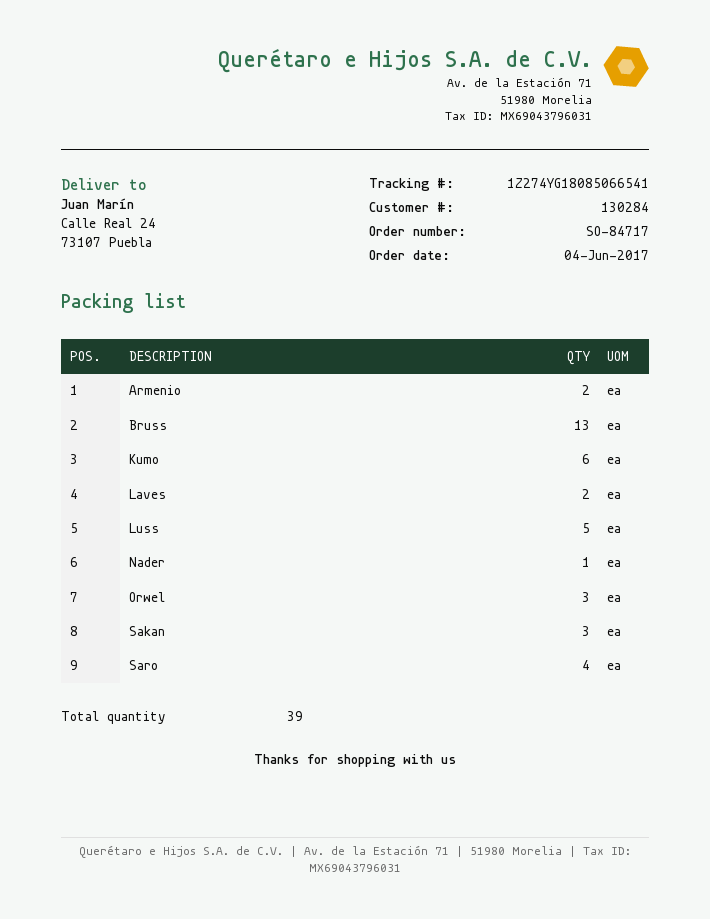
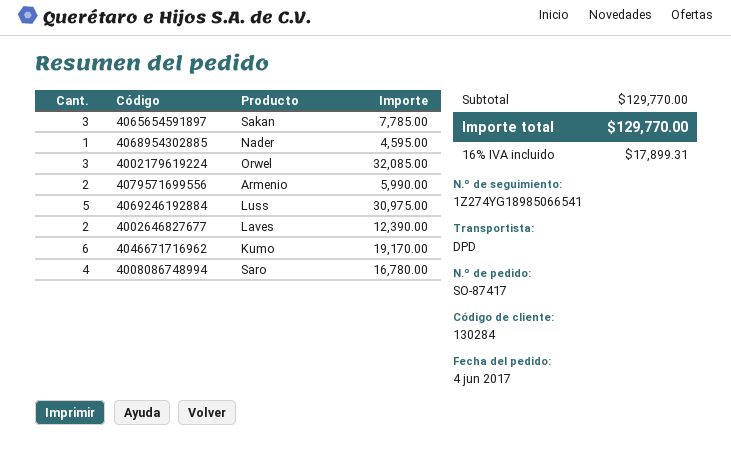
order number: SO-84717 -> SO-87417
tracking number: 1Z274YG18085066541 -> 1Z274YG18985066541
Bruss: 13 -> none

